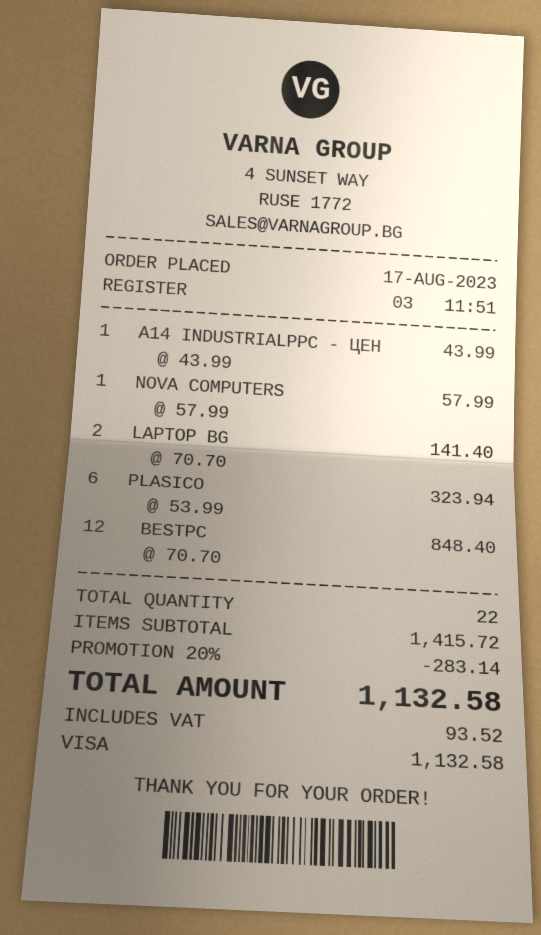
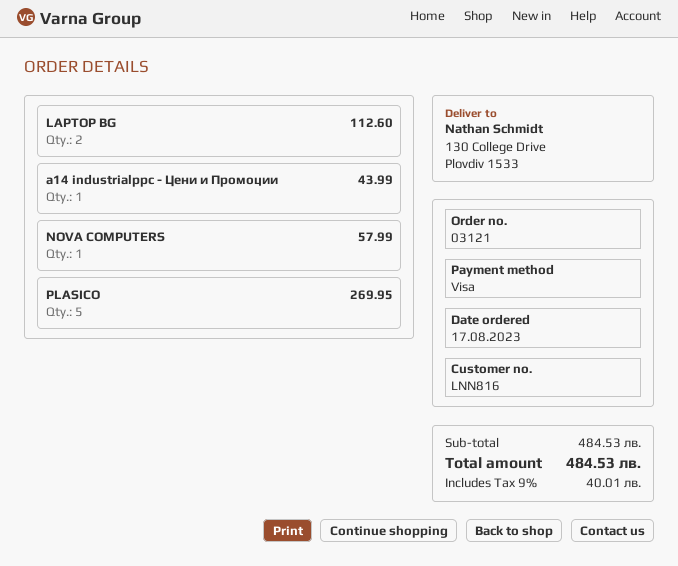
LAPTOP BG: 2 for 141.40 -> 2 for 112.60
PLASICO: 6 for 323.94 -> 5 for 269.95
BESTPC: 12 for 848.40 -> none
subtotal: 1415.72 -> 484.53
discount: 20% = 283.14 -> none
tax: 93.52 -> 40.01
total: 1132.58 -> 484.53

